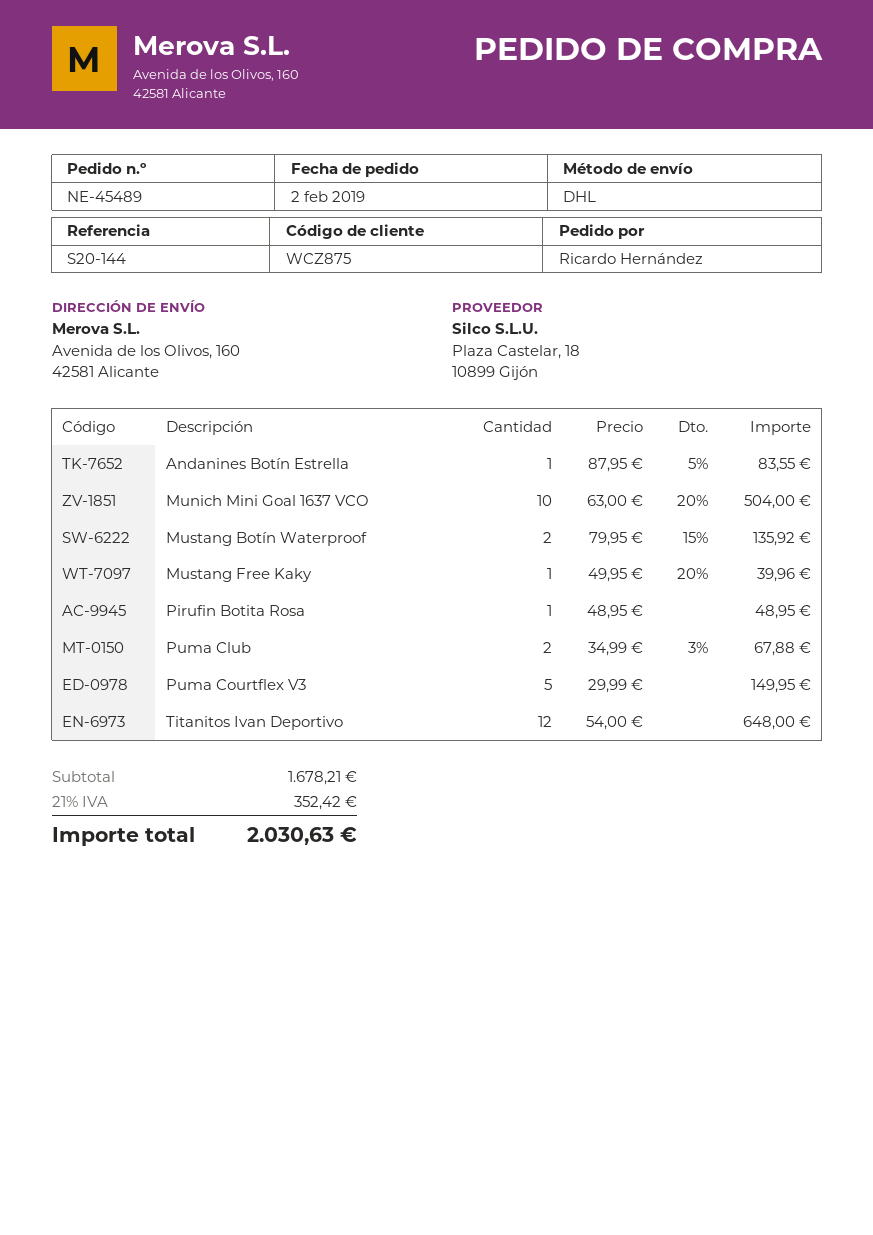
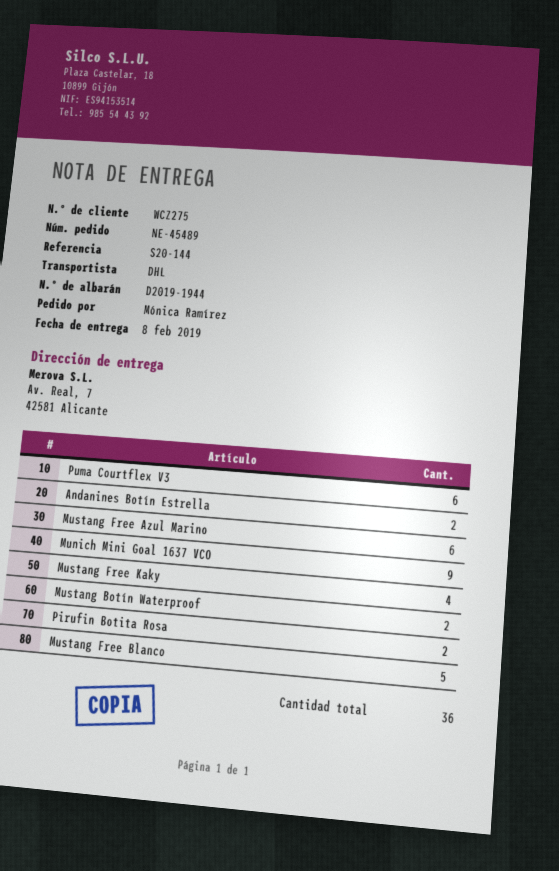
customer number: WCZ875 -> WCZ275
ordered by: Ricardo Hernández -> Mónica Ramírez
ship to: Avenida de los Olivos, 160, 42581 Alicante -> Av. Real, 7, 42581 Alicante
Andanines Botín Estrella: 1 -> 2
Munich Mini Goal 1637 VCO: 10 -> 9
Mustang Free Kaky: 1 -> 4
Pirufin Botita Rosa: 1 -> 2
Puma Club: 2 -> none
Puma Courtflex V3: 5 -> 6
Titanitos Ivan Deportivo: 12 -> none
Mustang Free Azul Marino: none -> 6
Mustang Free Blanco: none -> 5

